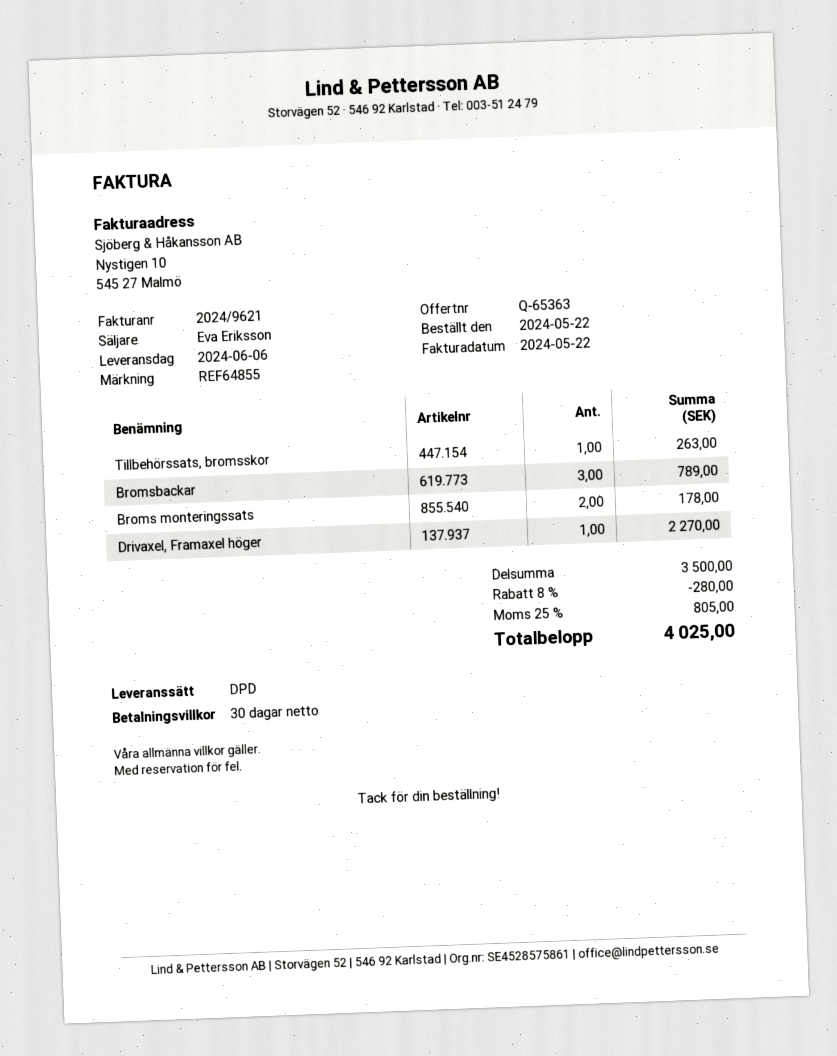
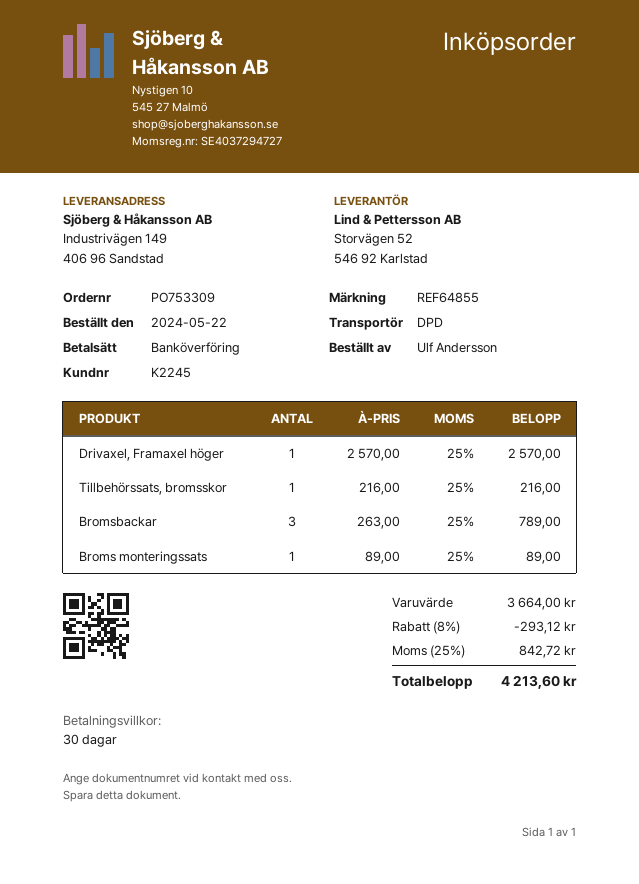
Tillbehörssats, bromsskor: 1 for 263.00 -> 1 for 216.00
Broms monteringssats: 2 for 178.00 -> 1 for 89.00
Drivaxel, Framaxel höger: 1 for 2270.00 -> 1 for 2570.00
subtotal: 3500.00 -> 3664.00
discount: 8% = 280.00 -> 8% = 293.12
tax: 25% = 805.00 -> 25% = 842.72
total: 4025.00 -> 4213.60

